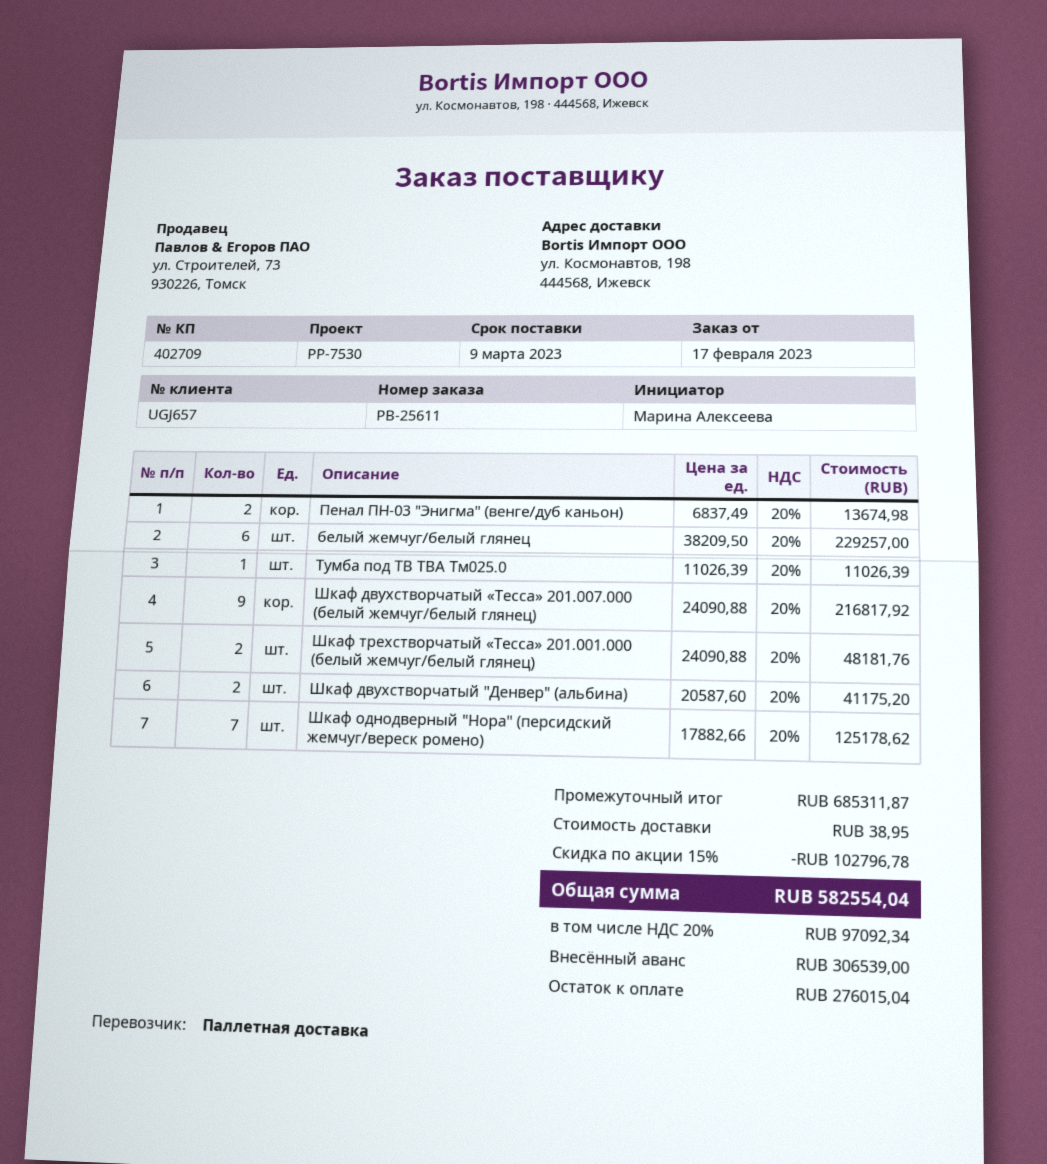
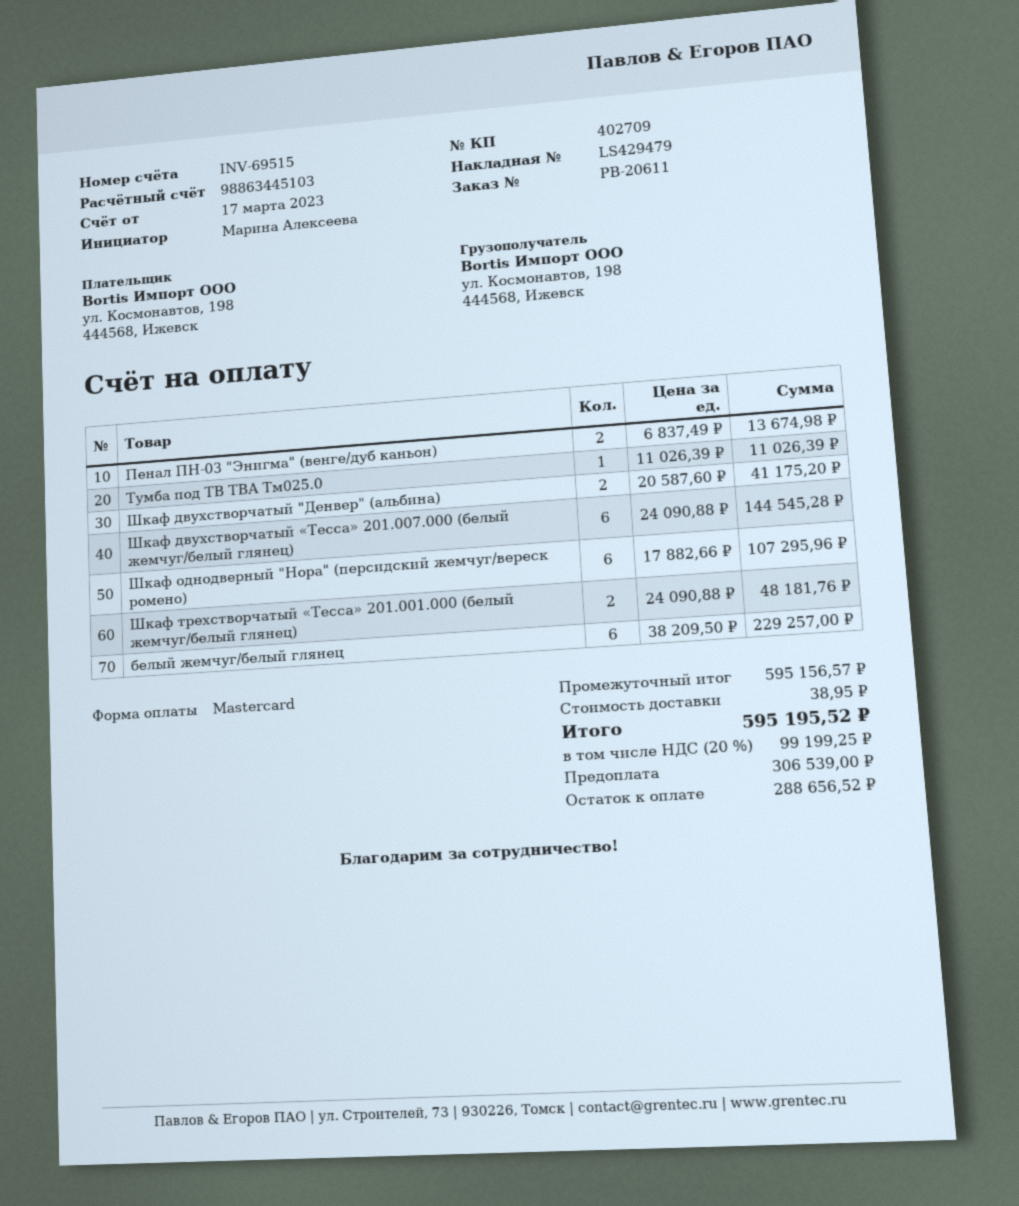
order number: PB-25611 -> PB-20611
Шкаф двухстворчатый «Тесса» 201.007.000 (белый жемчуг/белый глянец): 9 x 24090.88 = 216817.92 -> 6 x 24090.88 = 144545.28
Шкаф однодверный "Нора" (персидский жемчуг/вереск ромено): 7 x 17882.66 = 125178.62 -> 6 x 17882.66 = 107295.96
subtotal: 685311.87 -> 595156.57
discount: 15% = 102796.78 -> none
tax: 20% = 97092.34 -> 20% = 99199.25
total: 582554.04 -> 595195.52
balance: 276015.04 -> 288656.52

